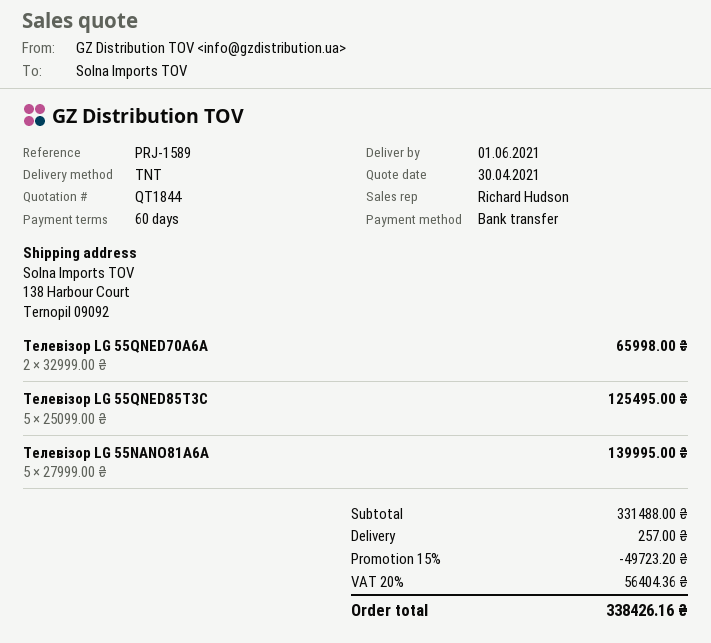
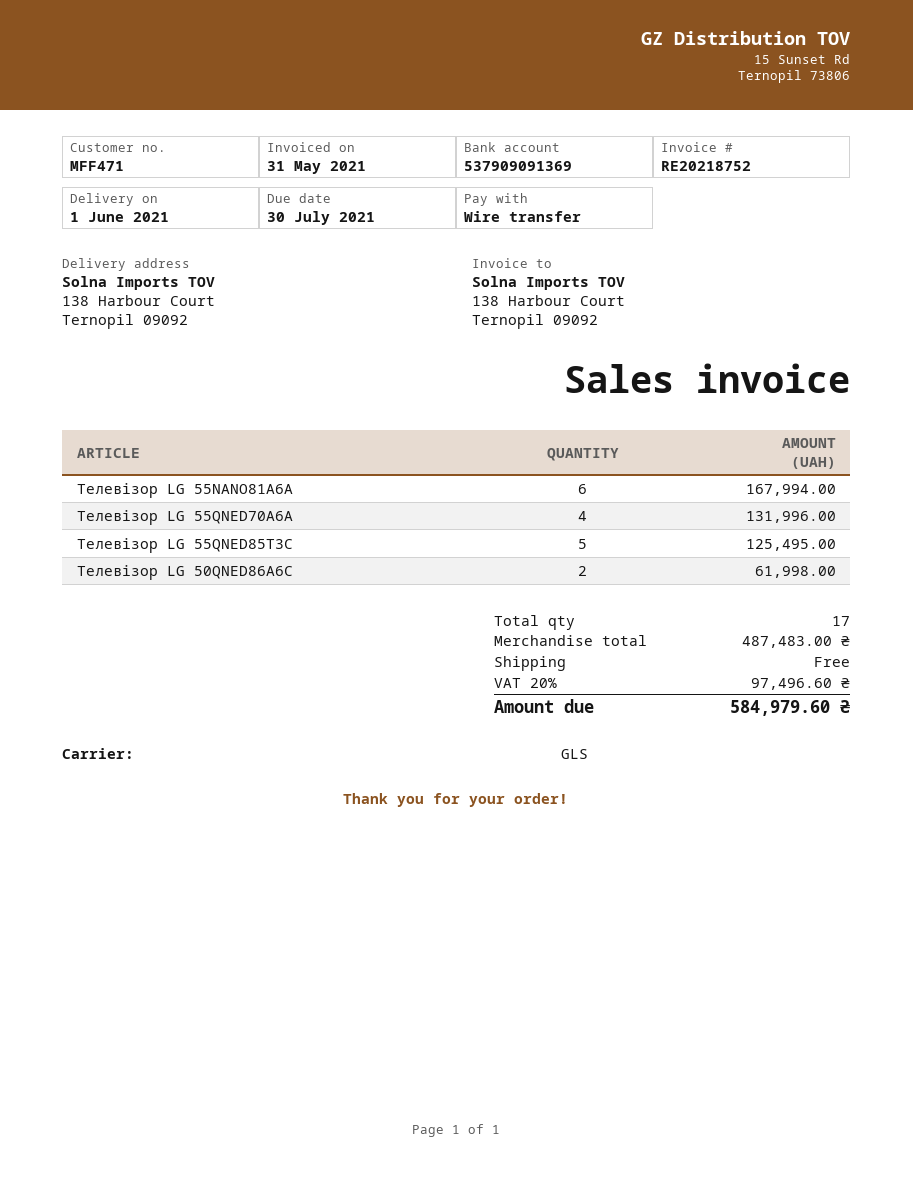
shipping method: TNT -> GLS
Телевізор LG 55QNED70A6A: 2 for 65998.00 -> 4 for 131996.00
Телевізор LG 55NANO81A6A: 5 for 139995.00 -> 6 for 167994.00
Телевізор LG 50QNED86A6C: none -> 2 for 61998.00
subtotal: 331488.00 -> 487483.00
discount: 15% = 49723.20 -> none
shipping: 257.00 -> 0.00
tax: 20% = 56404.36 -> 20% = 97496.60
total: 338426.16 -> 584979.60

